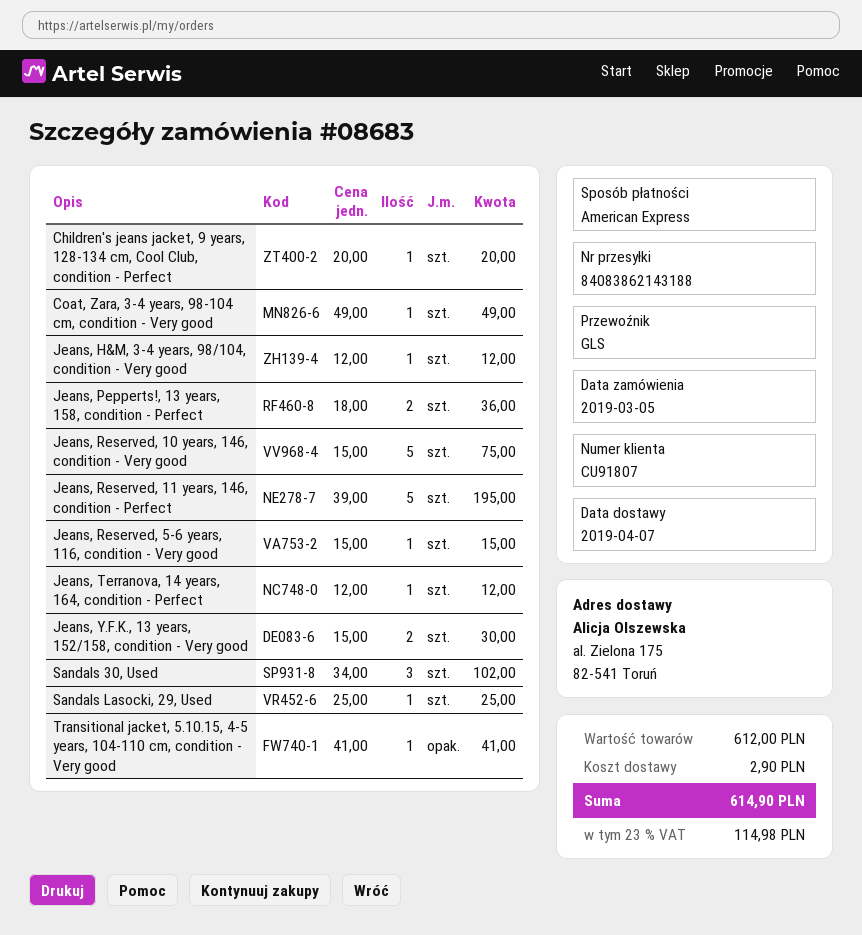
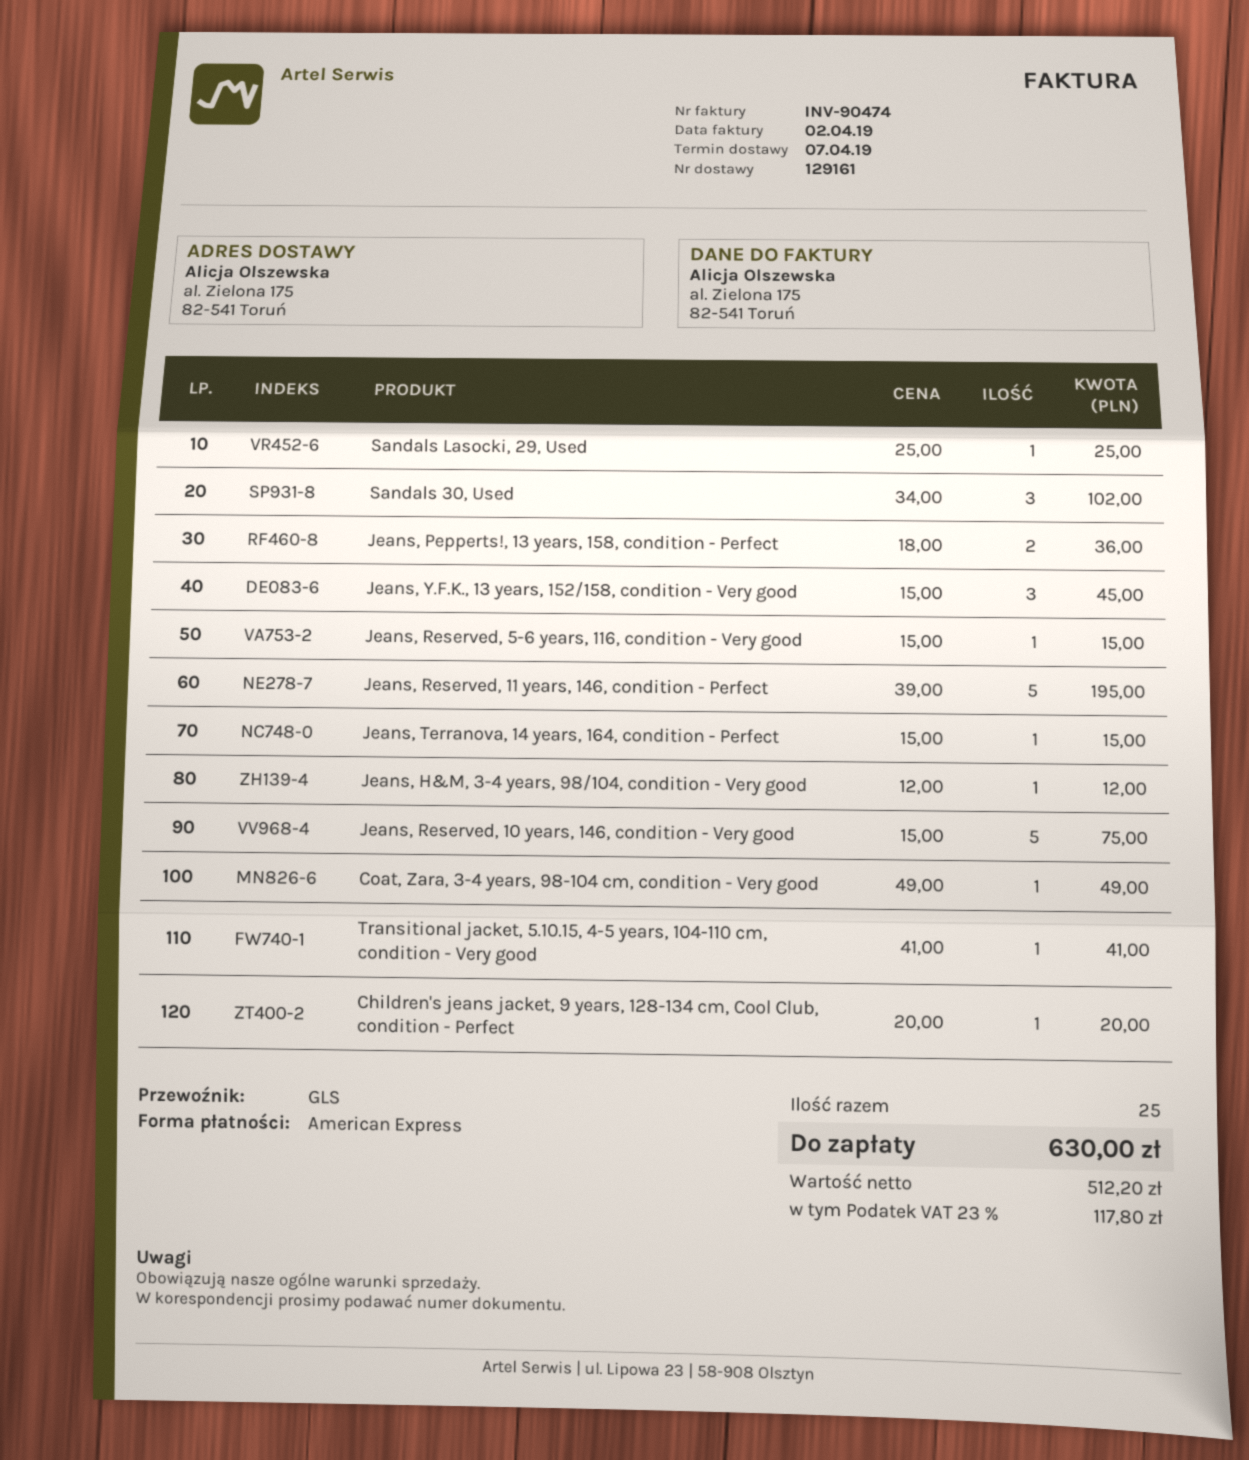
Jeans, Terranova, 14 years, 164, condition - Perfect: 1 x 12.00 = 12.00 -> 1 x 15.00 = 15.00
Jeans, Y.F.K., 13 years, 152/158, condition - Very good: 2 x 15.00 = 30.00 -> 3 x 15.00 = 45.00
shipping: 2.90 -> none
tax: 23% = 114.98 -> 23% = 117.80
total: 614.90 -> 630.00

